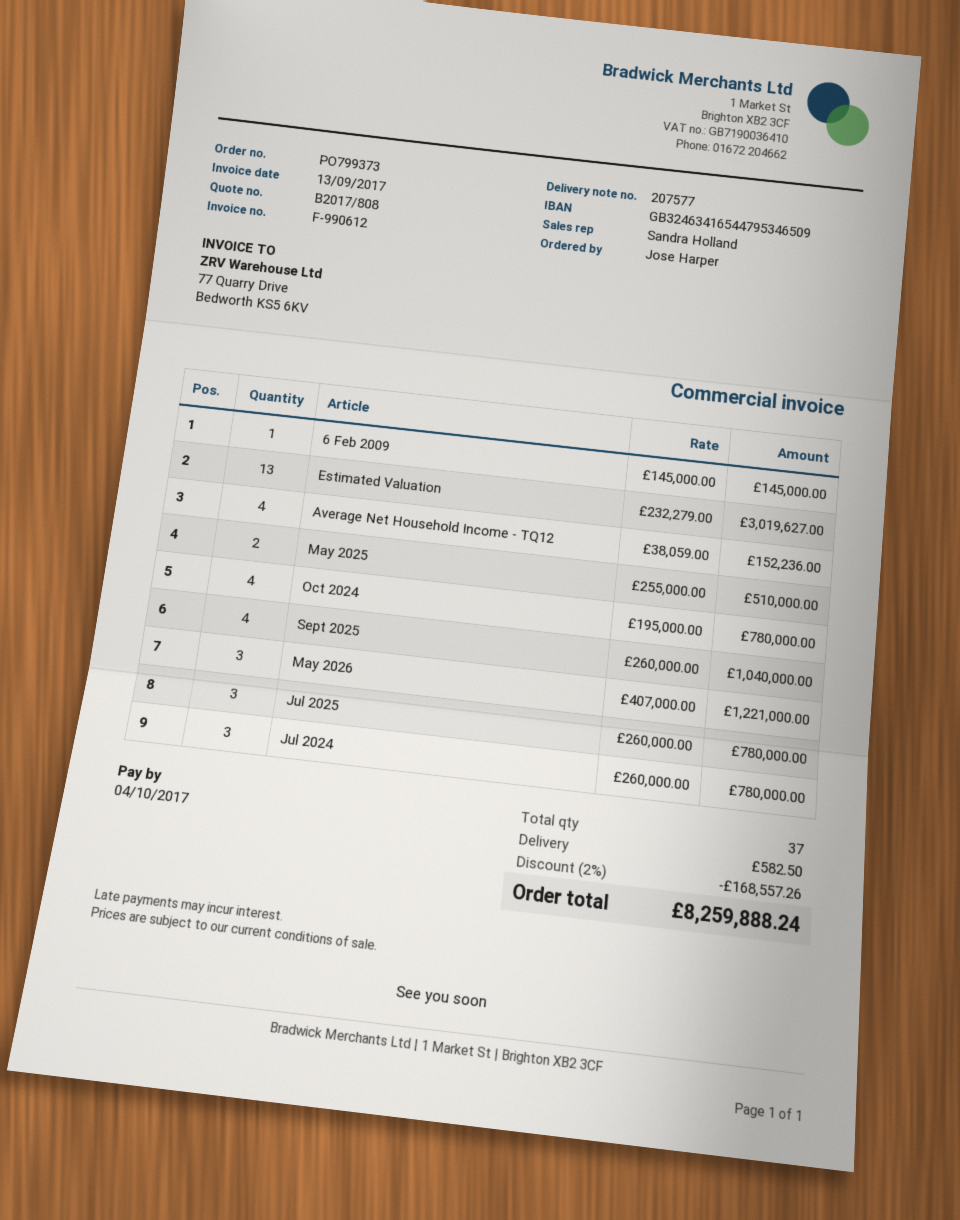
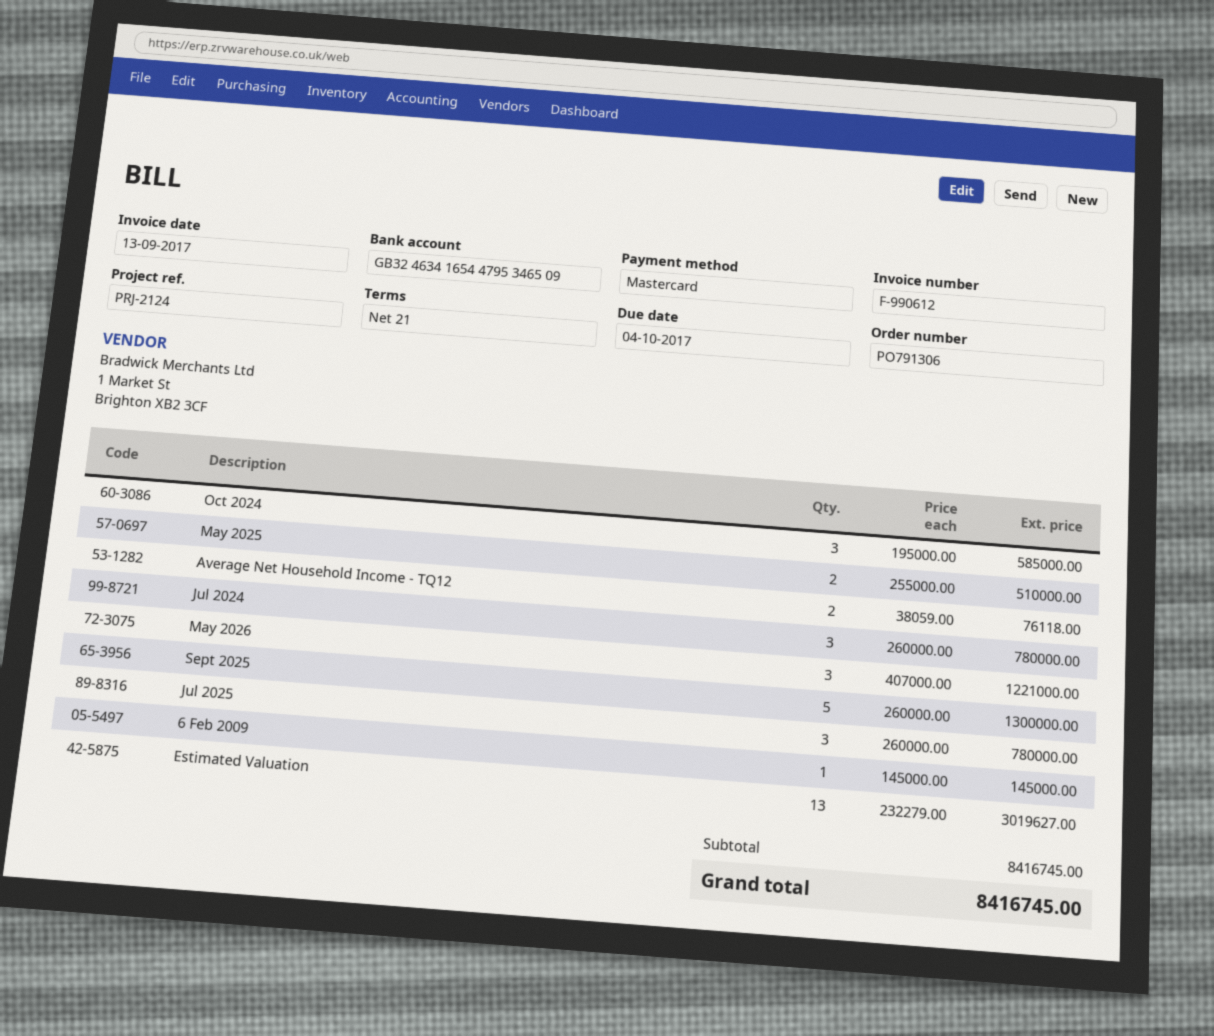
order number: PO799373 -> PO791306
Average Net Household Income - TQ12: 4 x 38059.00 = 152236.00 -> 2 x 38059.00 = 76118.00
Oct 2024: 4 x 195000.00 = 780000.00 -> 3 x 195000.00 = 585000.00
Sept 2025: 4 x 260000.00 = 1040000.00 -> 5 x 260000.00 = 1300000.00
discount: 2% = 168557.26 -> none
shipping: 582.50 -> none
total: 8259888.24 -> 8416745.00

